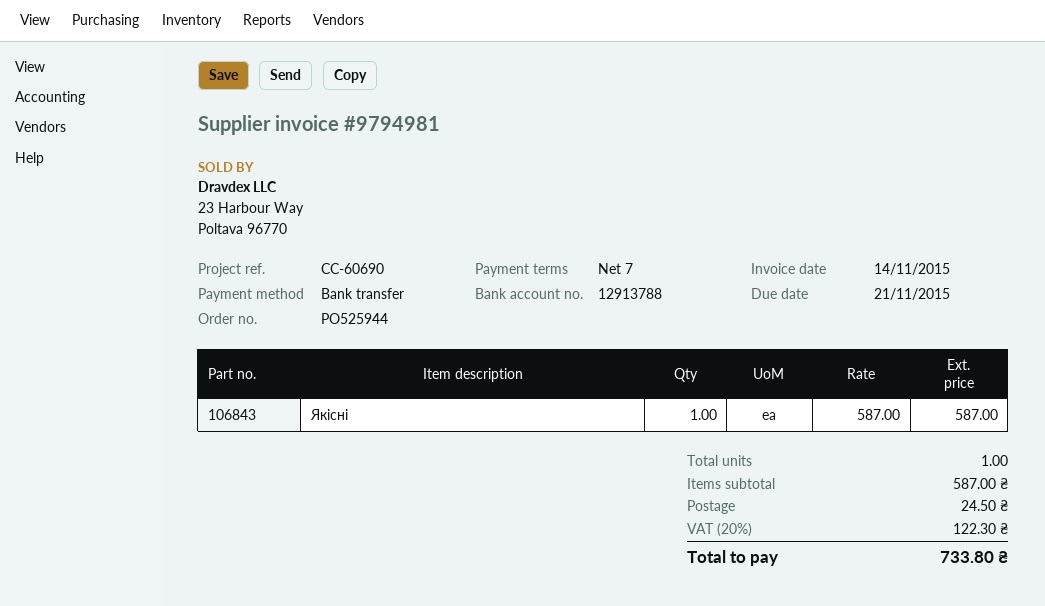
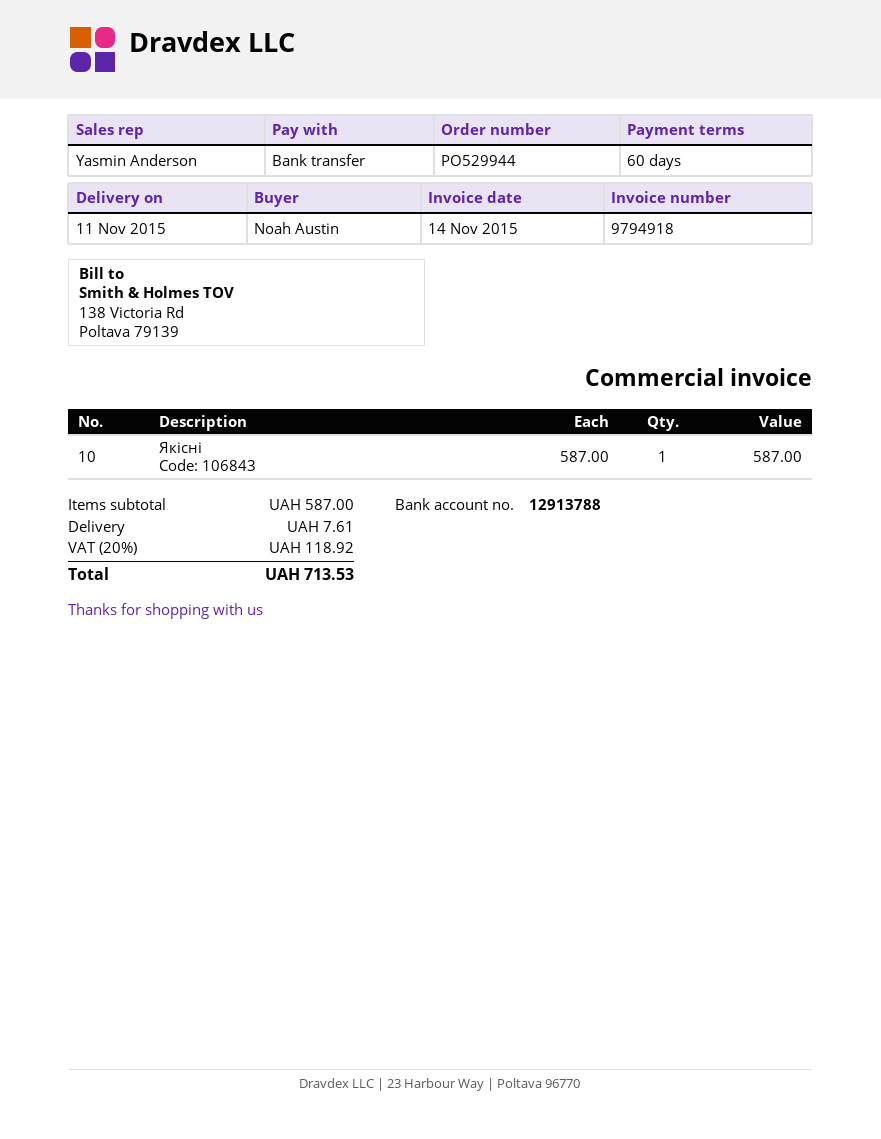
order number: PO525944 -> PO529944
invoice number: 9794981 -> 9794918
payment terms: 7 days -> 60 days
shipping: 24.50 -> 7.61
tax: 20% = 122.30 -> 20% = 118.92
total: 733.80 -> 713.53

